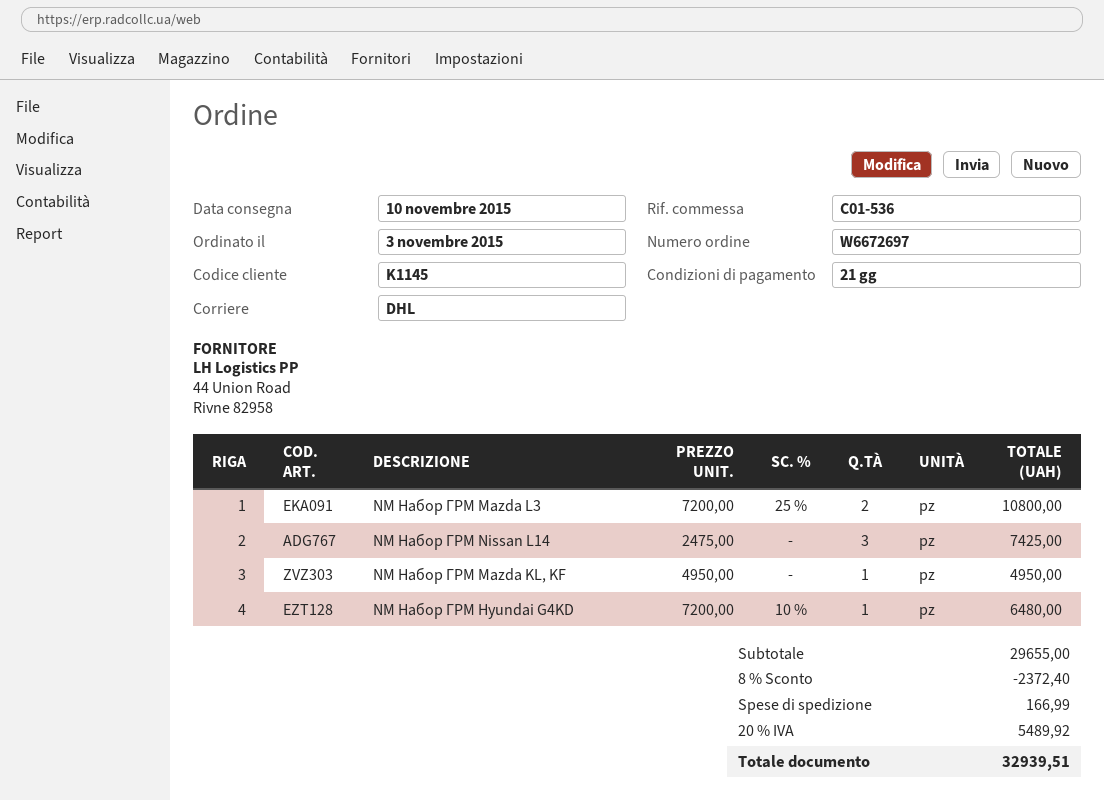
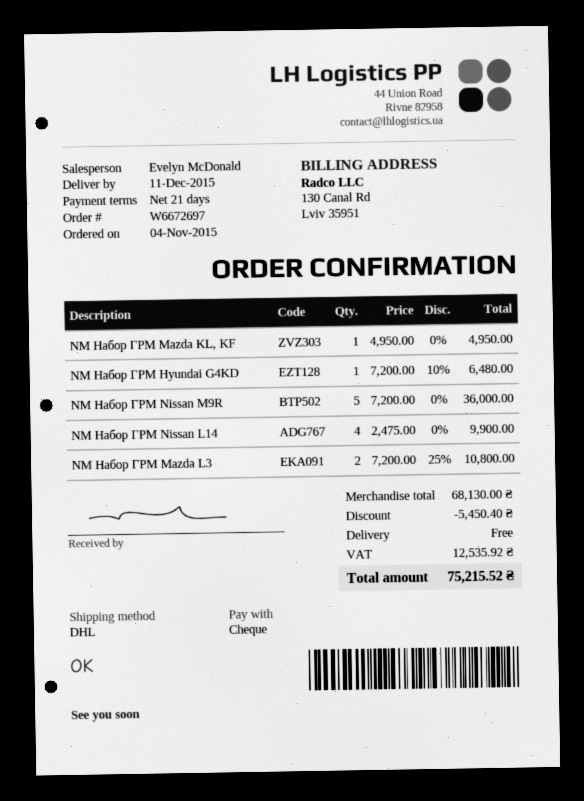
order date: 2015-11-03 -> 2015-11-04
delivery date: 2015-11-10 -> 2015-12-11
NM Набор ГРМ Nissan L14: 3 x 2475.00 = 7425.00 -> 4 x 2475.00 = 9900.00
NM Набор ГРМ Nissan M9R: none -> 5 x 7200.00 = 36000.00
subtotal: 29655.00 -> 68130.00
discount: 2372.40 -> 5450.40
shipping: 166.99 -> 0.00
tax: 5489.92 -> 12535.92
total: 32939.51 -> 75215.52

